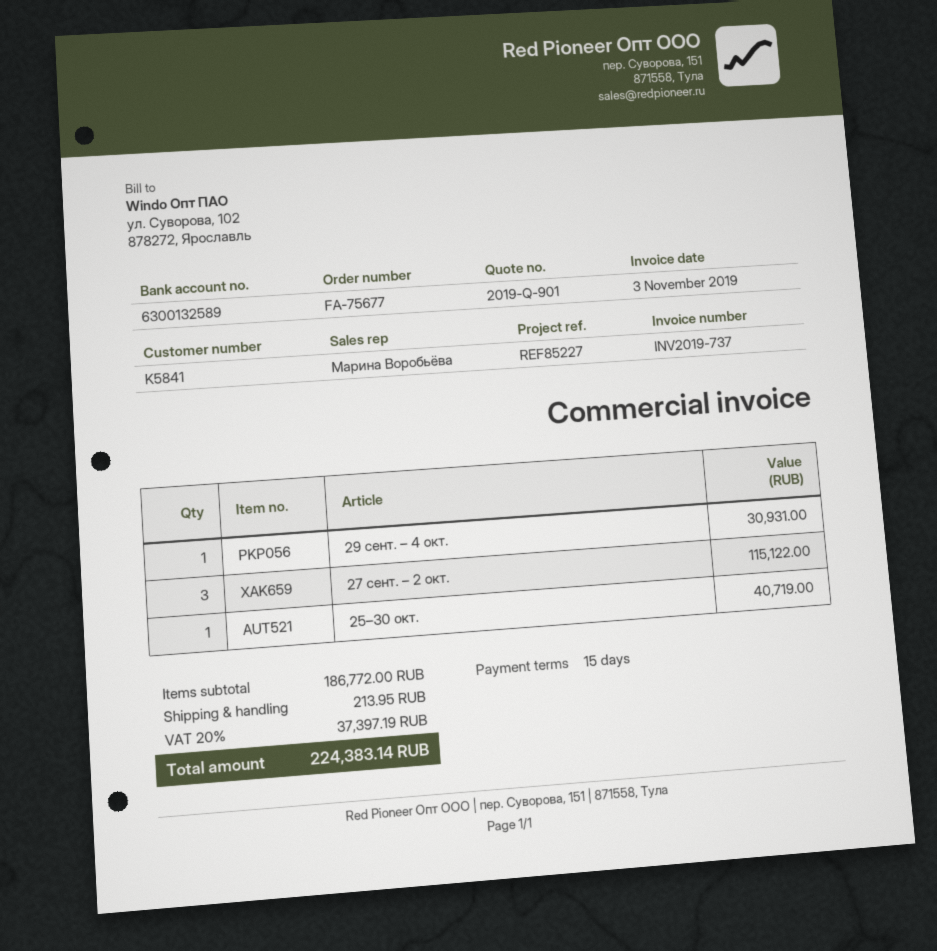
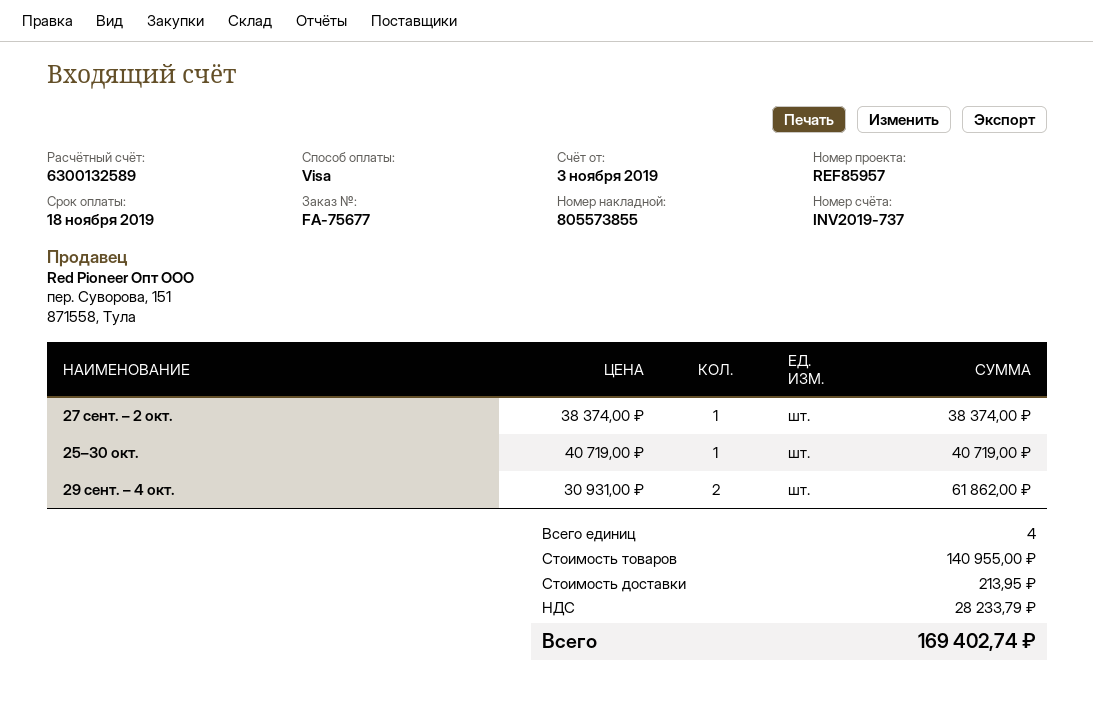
reference: REF85227 -> REF85957
29 сент. – 4 окт.: 1 for 30931.00 -> 2 for 61862.00
27 сент. – 2 окт.: 3 for 115122.00 -> 1 for 38374.00
subtotal: 186772.00 -> 140955.00
tax: 37397.19 -> 28233.79
total: 224383.14 -> 169402.74

